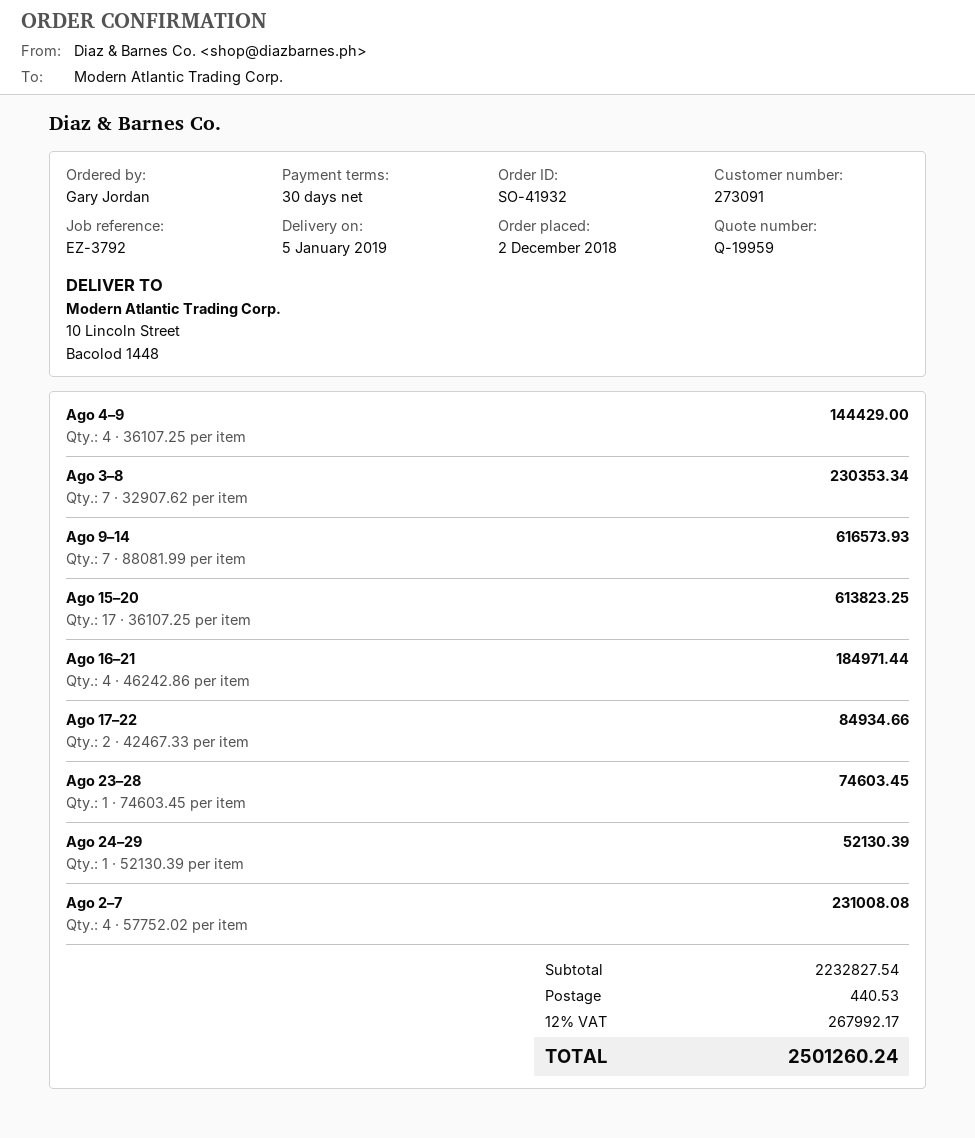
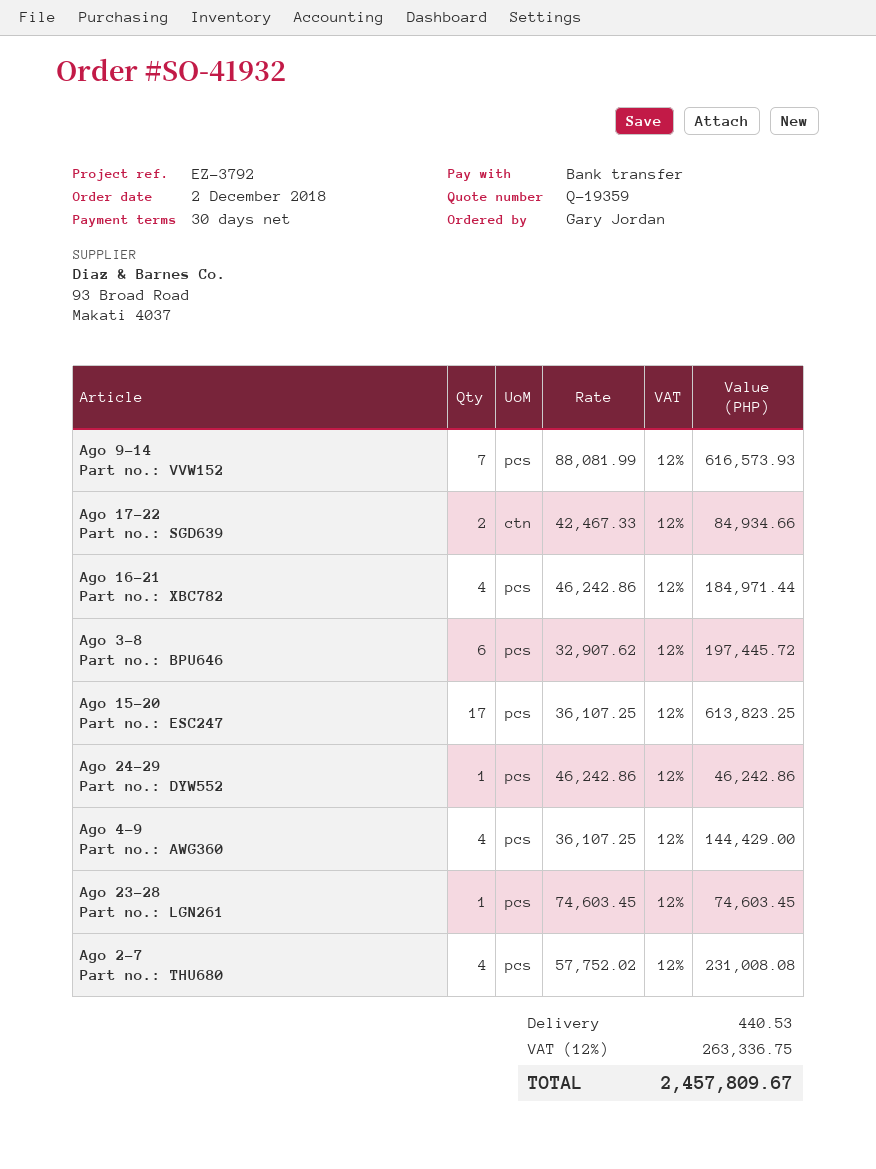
quote number: Q-19959 -> Q-19359
Ago 3–8: 7 x 32907.62 = 230353.34 -> 6 x 32907.62 = 197445.72
Ago 24–29: 1 x 52130.39 = 52130.39 -> 1 x 46242.86 = 46242.86
tax: 12% = 267992.17 -> 12% = 263336.75
total: 2501260.24 -> 2457809.67

